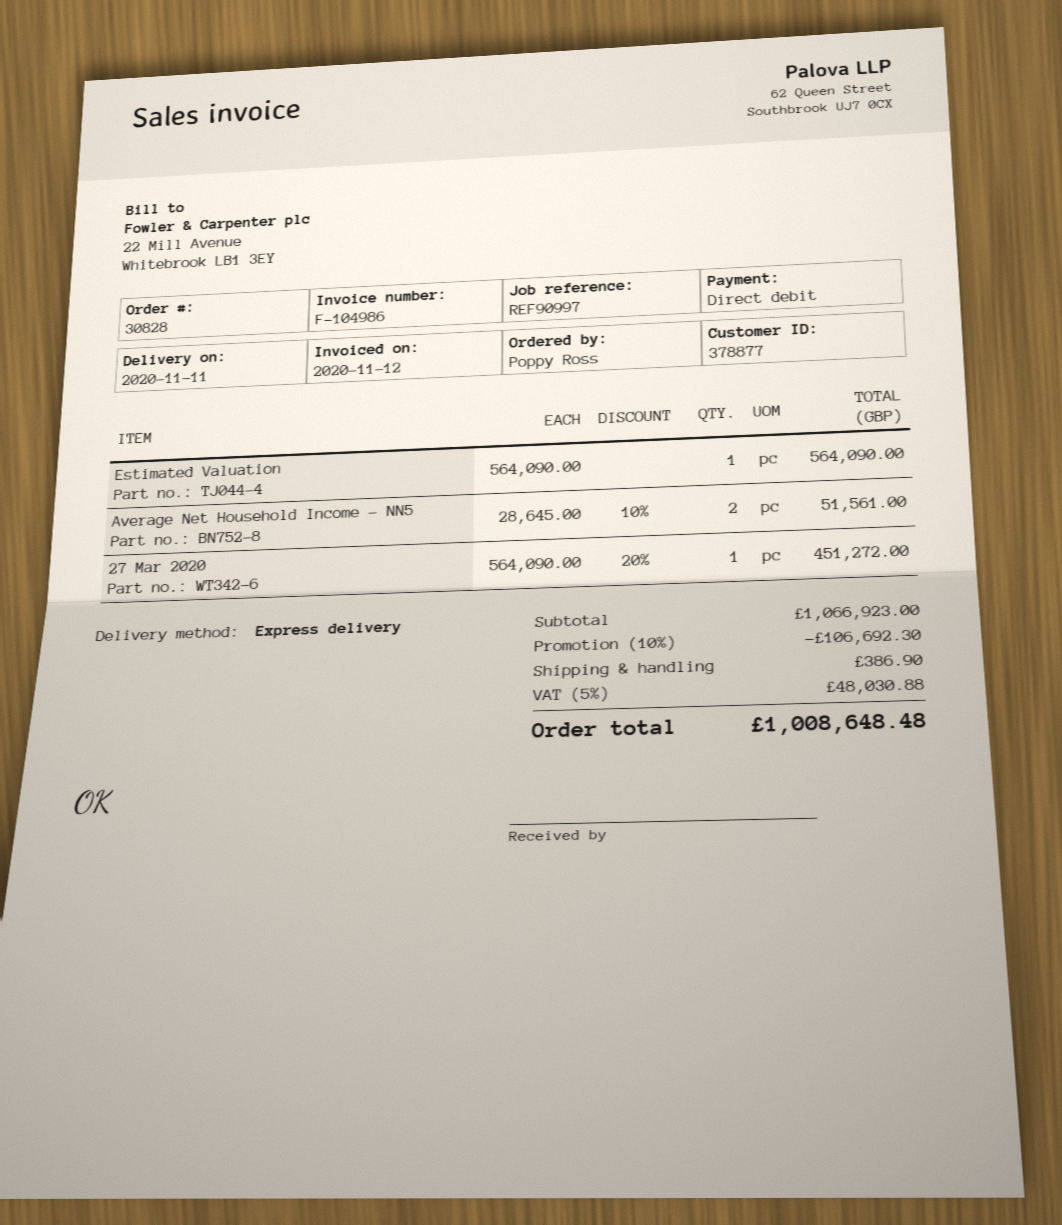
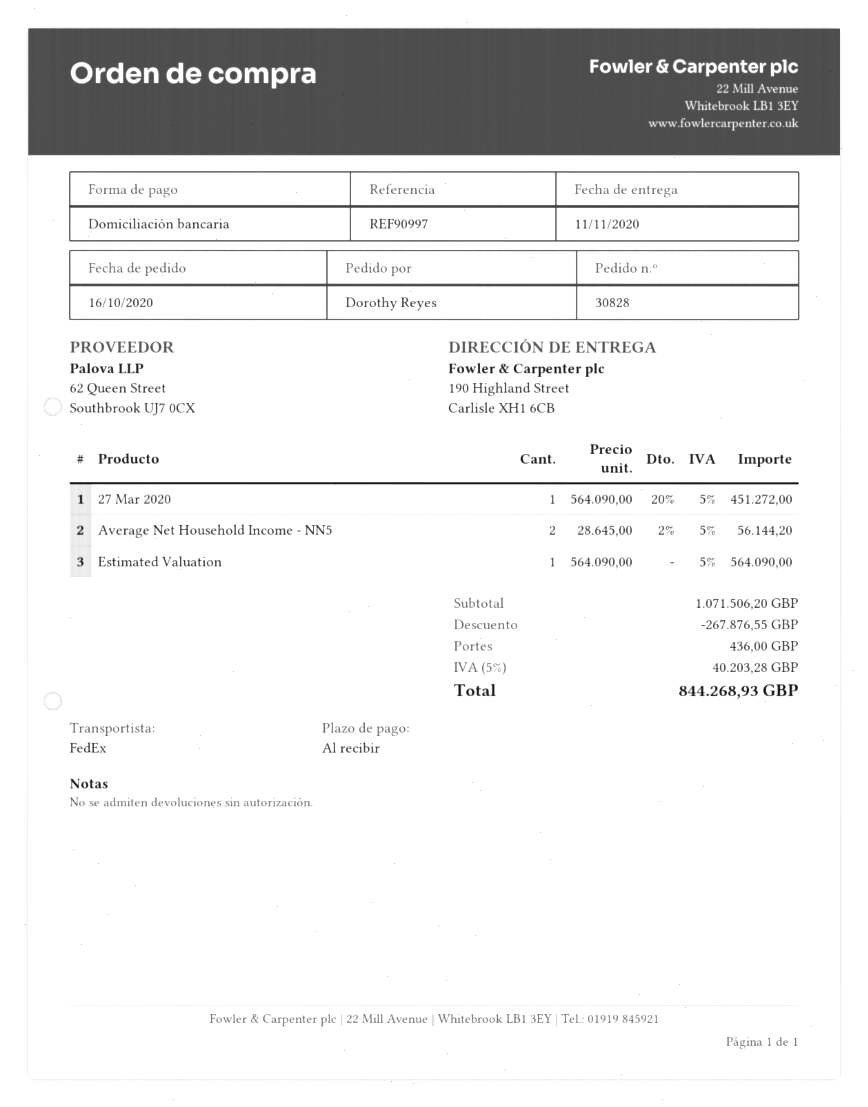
ordered by: Poppy Ross -> Dorothy Reyes
shipping method: express -> FedEx
Average Net Household Income - NN5: 2 x 28645.00 - 10% = 51561.00 -> 2 x 28645.00 - 2% = 56144.20
subtotal: 1066923.00 -> 1071506.20
discount: 106692.30 -> 267876.55
shipping: 386.90 -> 436.00
tax: 5% = 48030.88 -> 5% = 40203.28
total: 1008648.48 -> 844268.93

